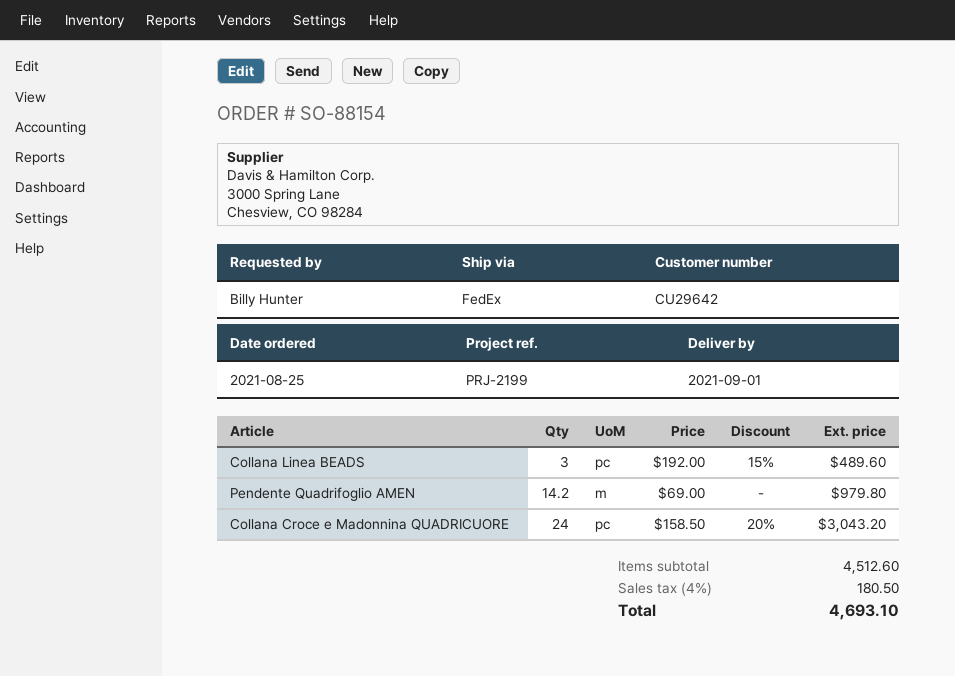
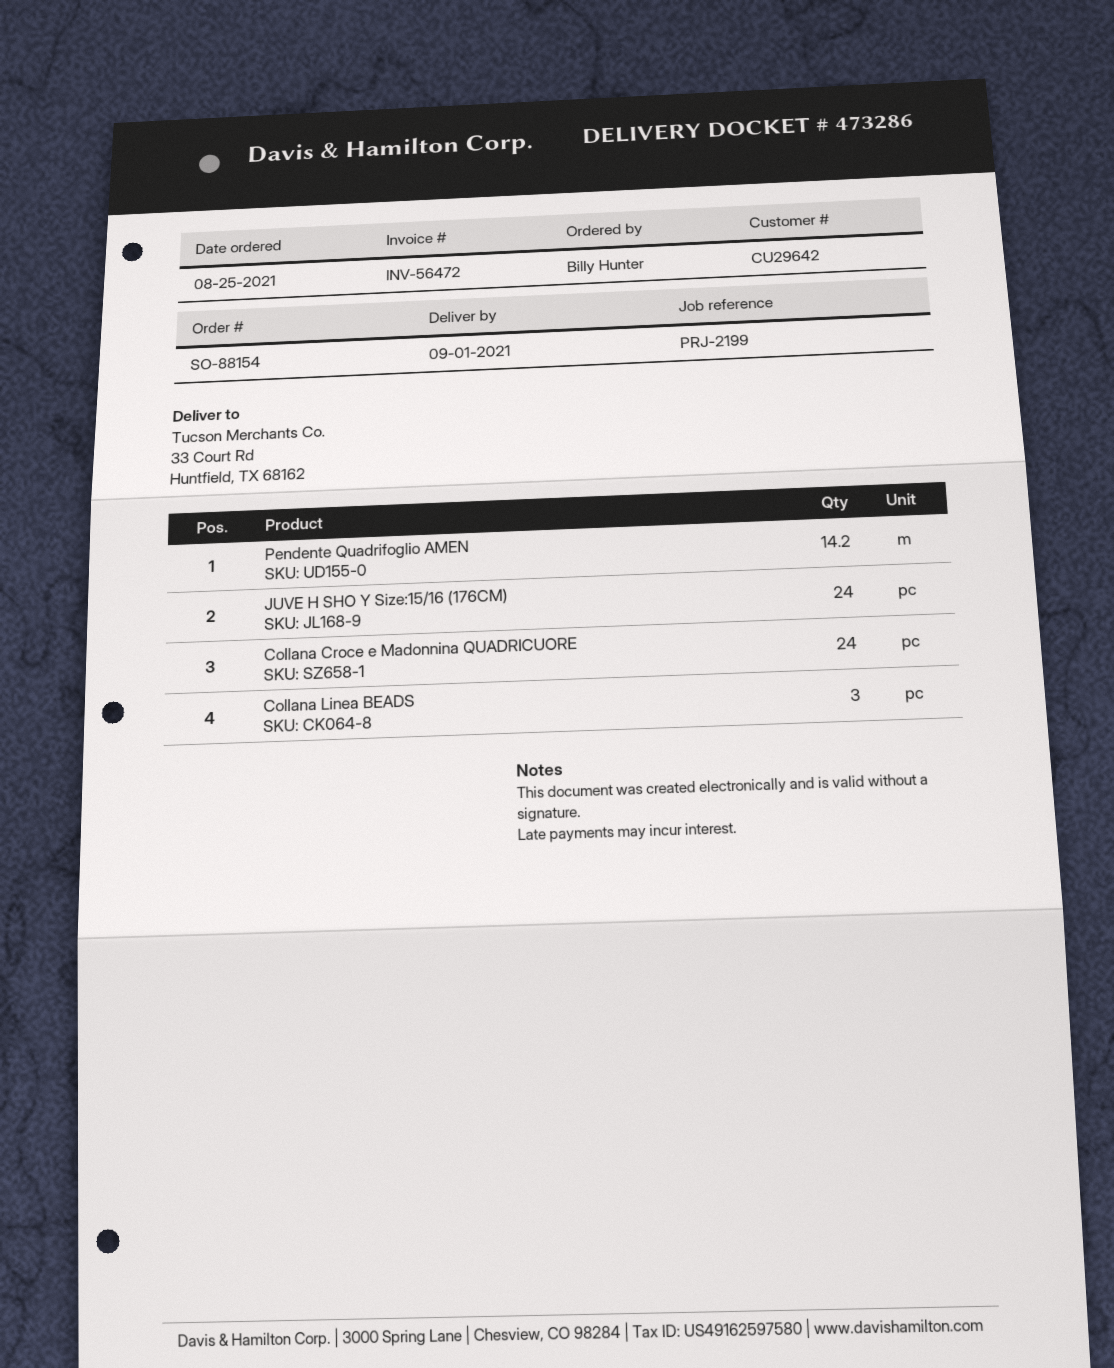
JUVE H SHO Y Size:15/16 (176CM): none -> 24

